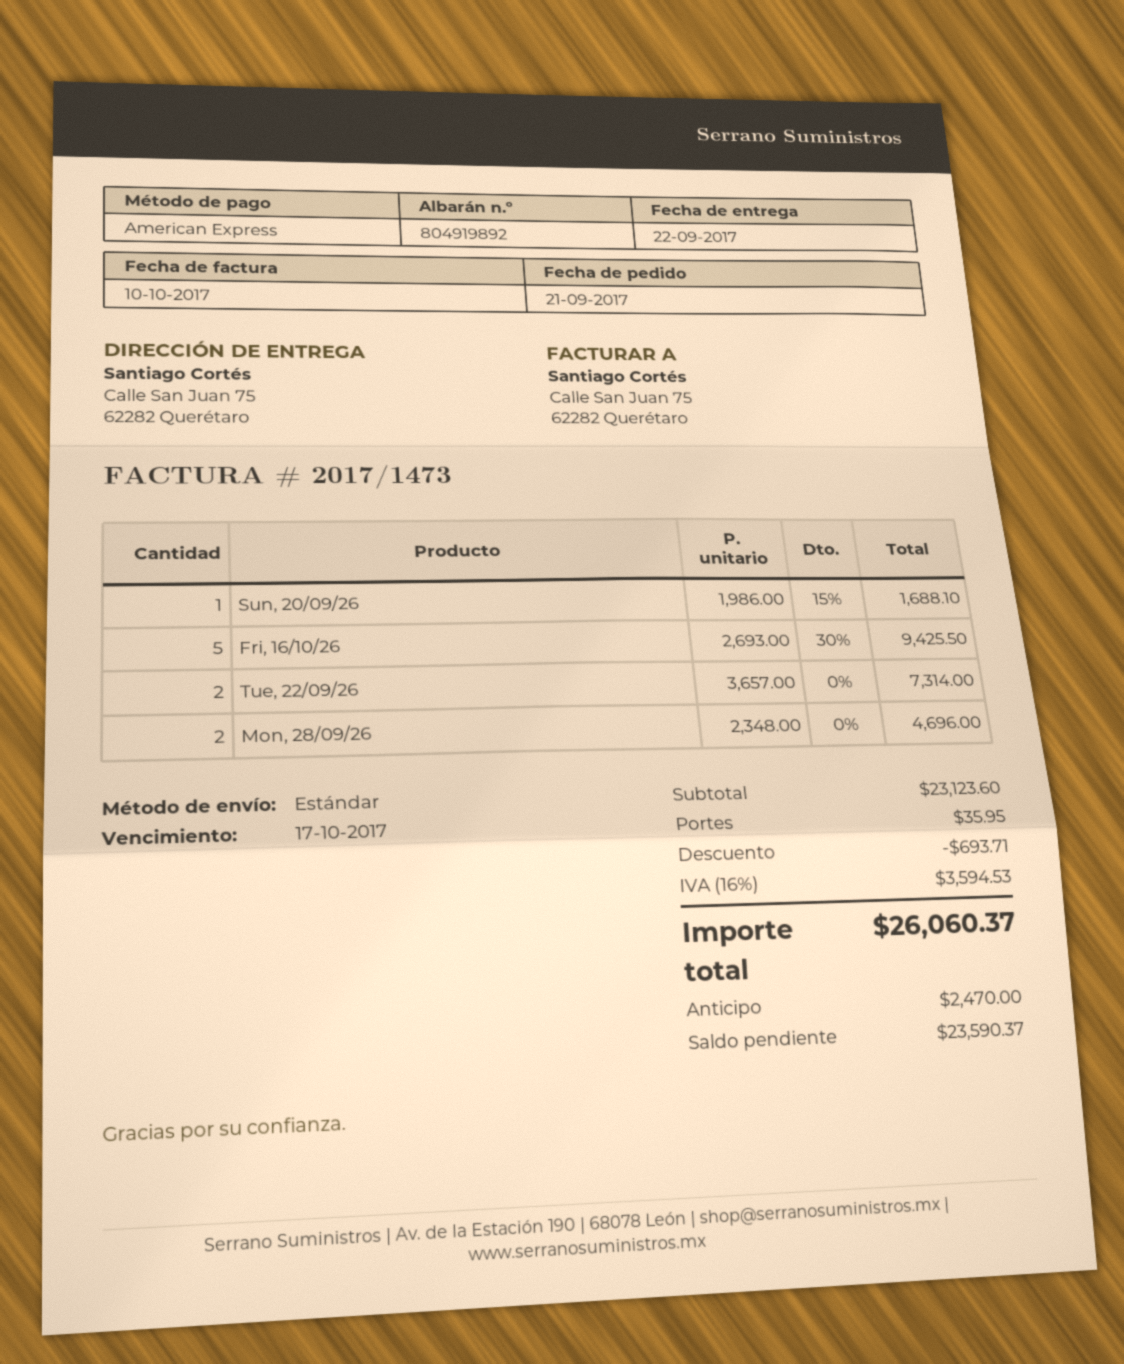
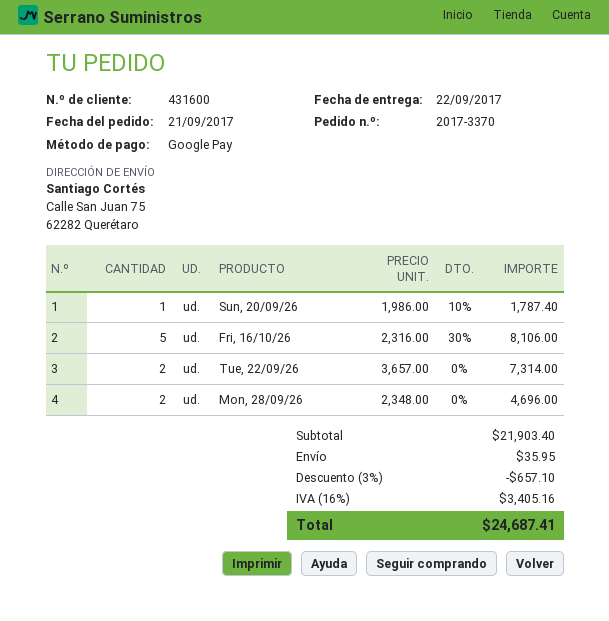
payment method: American Express -> Google Pay
Sun, 20/09/26: 1 x 1986.00 - 15% = 1688.10 -> 1 x 1986.00 - 10% = 1787.40
Fri, 16/10/26: 5 x 2693.00 - 30% = 9425.50 -> 5 x 2316.00 - 30% = 8106.00
subtotal: 23123.60 -> 21903.40
discount: 693.71 -> 657.10
tax: 16% = 3594.53 -> 16% = 3405.16
total: 26060.37 -> 24687.41

